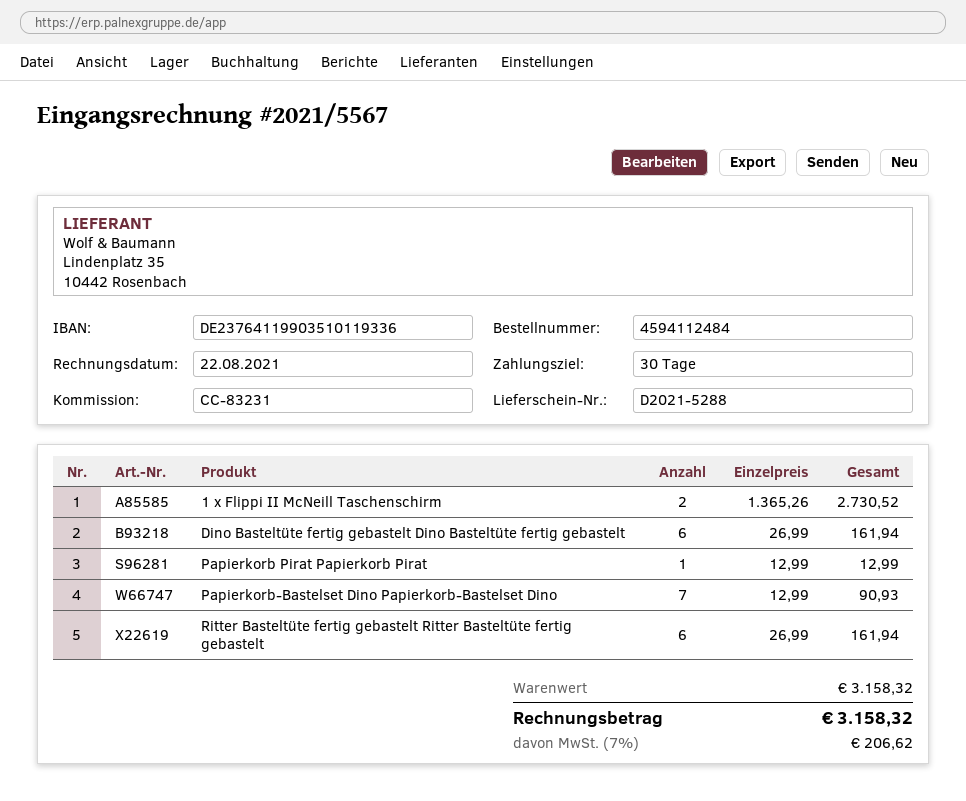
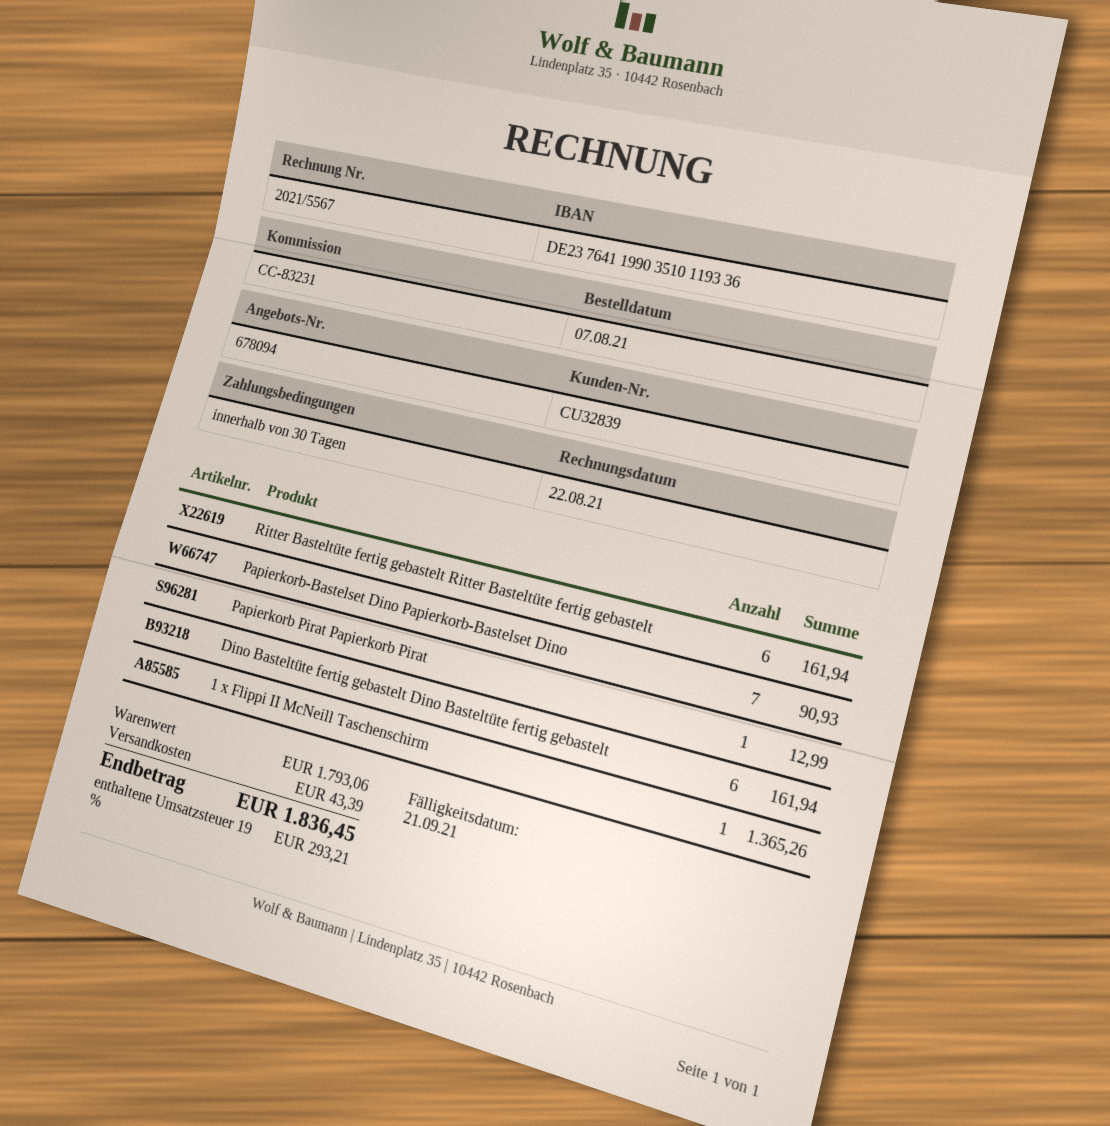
1 x Flippi II McNeill Taschenschirm: 2 for 2730.52 -> 1 for 1365.26
subtotal: 3158.32 -> 1793.06
shipping: none -> 43.39
tax: 7% = 206.62 -> 19% = 293.21
total: 3158.32 -> 1836.45

